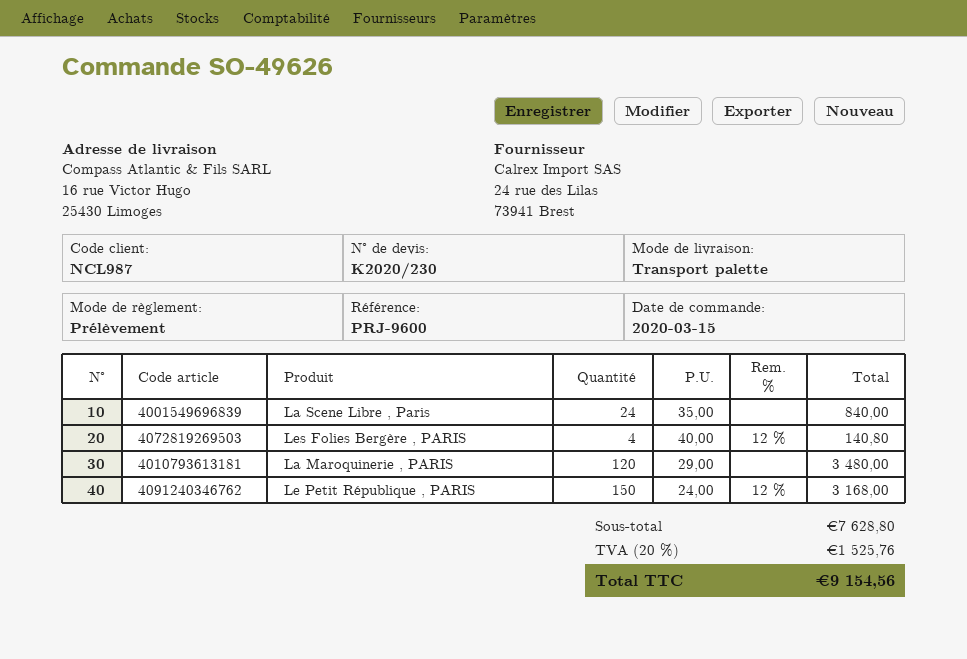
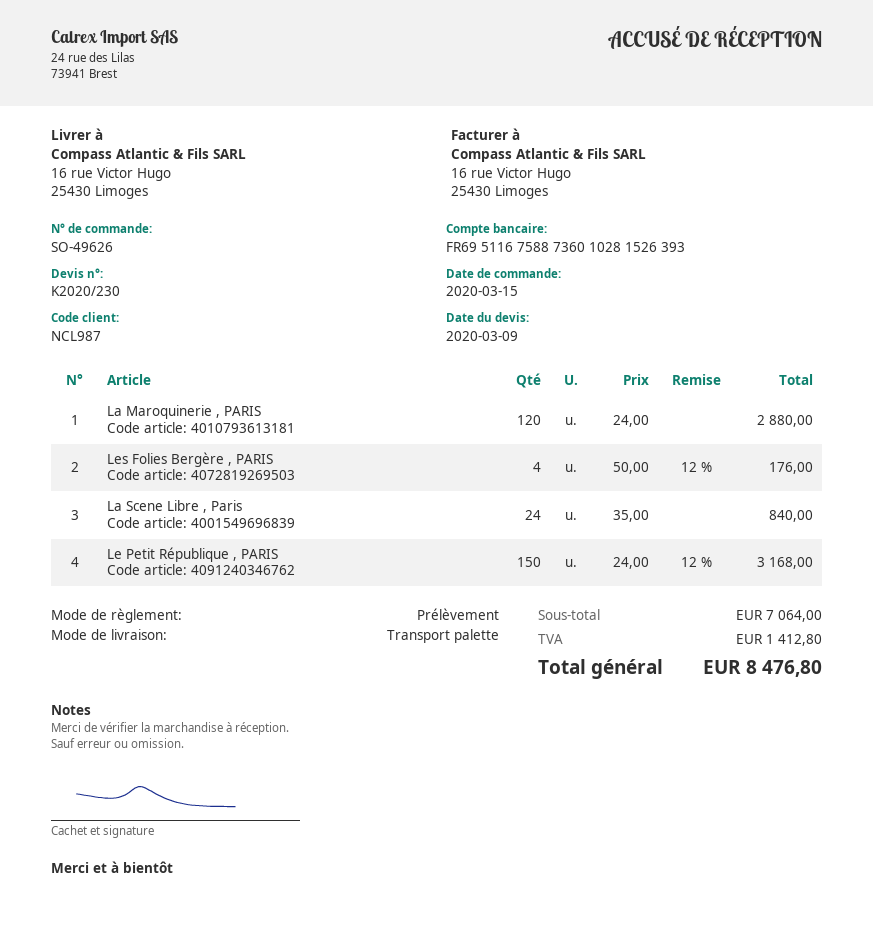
Les Folies Bergère , PARIS: 4 x 40.00 - 12% = 140.80 -> 4 x 50.00 - 12% = 176.00
La Maroquinerie , PARIS: 120 x 29.00 = 3480.00 -> 120 x 24.00 = 2880.00
subtotal: 7628.80 -> 7064.00
tax: 1525.76 -> 1412.80
total: 9154.56 -> 8476.80

